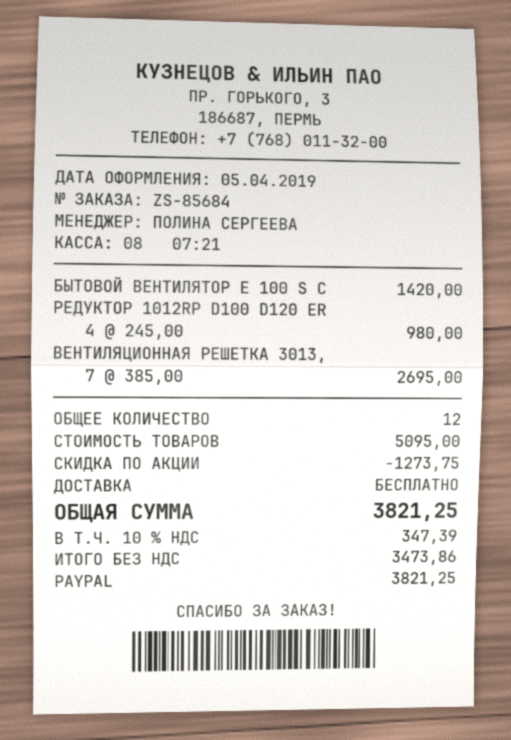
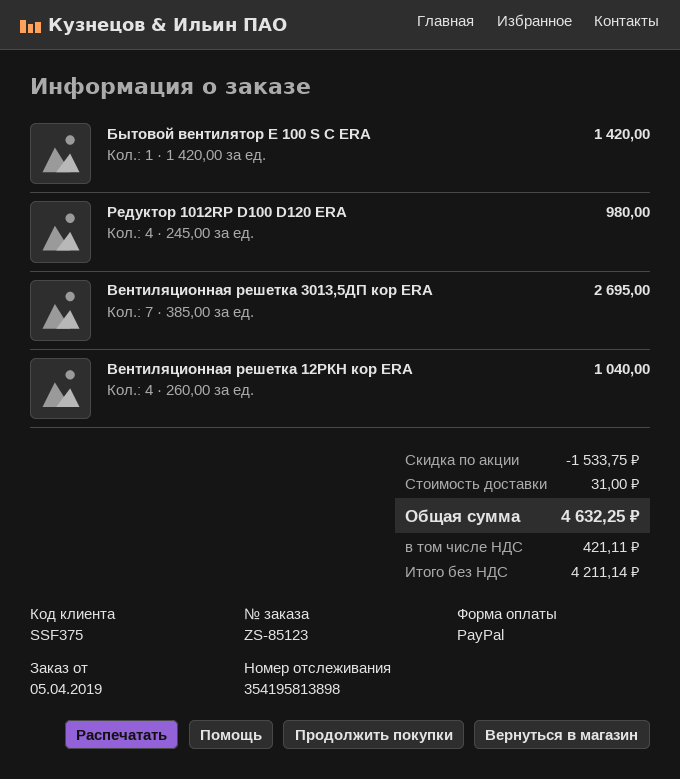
order number: ZS-85684 -> ZS-85123
Вентиляционная решетка 12РКН кор ERA: none -> 4 x 260.00 = 1040.00
discount: 1273.75 -> 1533.75
shipping: 0.00 -> 31.00
net: 3473.86 -> 4211.14
tax: 347.39 -> 421.11
total: 3821.25 -> 4632.25

